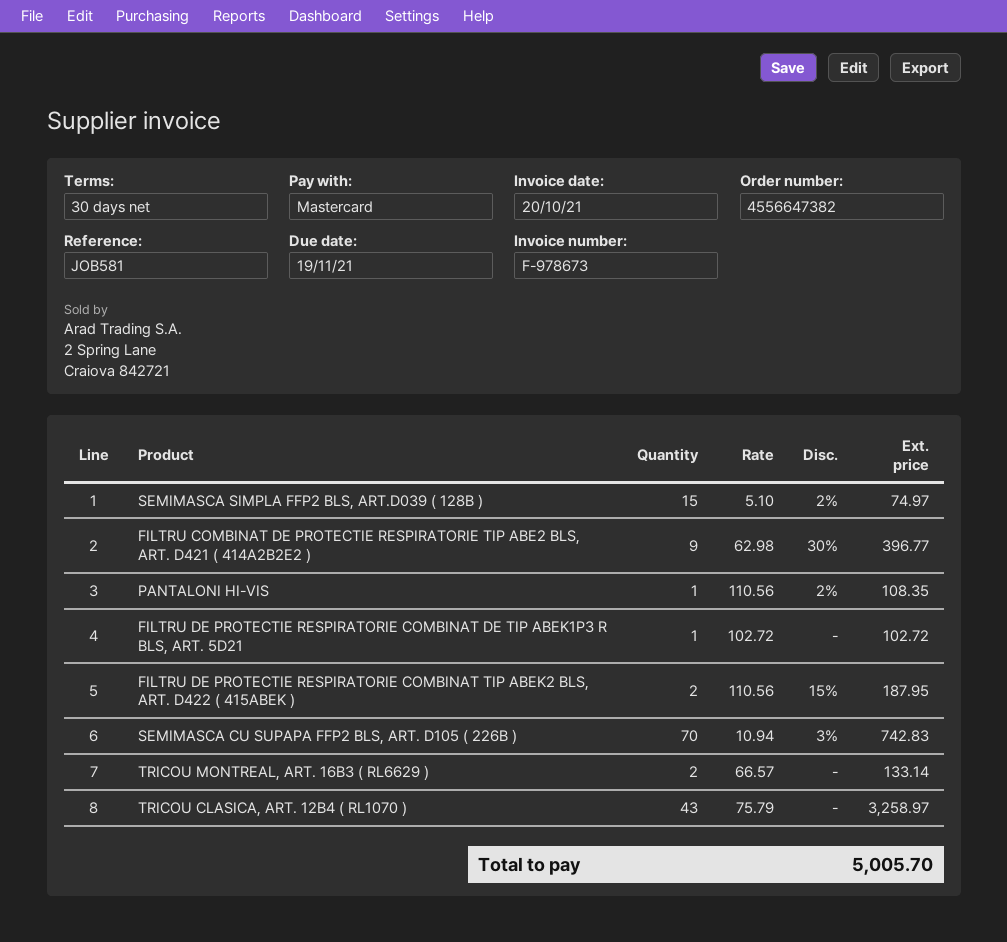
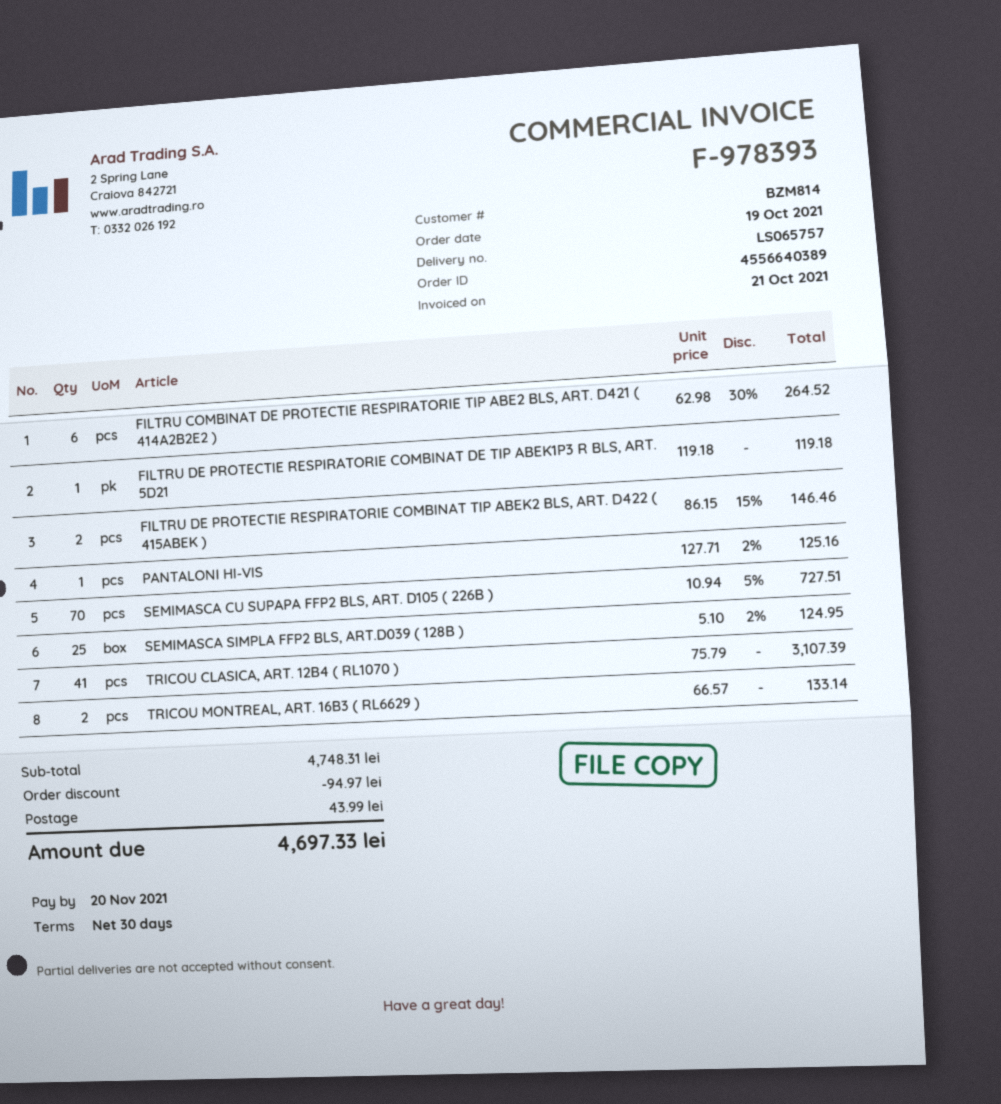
order number: 4556647382 -> 4556640389
invoice number: F-978673 -> F-978393
invoice date: 2021-10-20 -> 2021-10-21
due date: 2021-11-19 -> 2021-11-20
SEMIMASCA SIMPLA FFP2 BLS, ART.D039 ( 128B ): 15 x 5.10 - 2% = 74.97 -> 25 x 5.10 - 2% = 124.95
FILTRU COMBINAT DE PROTECTIE RESPIRATORIE TIP ABE2 BLS, ART. D421 ( 414A2B2E2 ): 9 x 62.98 - 30% = 396.77 -> 6 x 62.98 - 30% = 264.52
PANTALONI HI-VIS: 1 x 110.56 - 2% = 108.35 -> 1 x 127.71 - 2% = 125.16
FILTRU DE PROTECTIE RESPIRATORIE COMBINAT DE TIP ABEK1P3 R BLS, ART. 5D21: 1 x 102.72 = 102.72 -> 1 x 119.18 = 119.18
FILTRU DE PROTECTIE RESPIRATORIE COMBINAT TIP ABEK2 BLS, ART. D422 ( 415ABEK ): 2 x 110.56 - 15% = 187.95 -> 2 x 86.15 - 15% = 146.46
SEMIMASCA CU SUPAPA FFP2 BLS, ART. D105 ( 226B ): 70 x 10.94 - 3% = 742.83 -> 70 x 10.94 - 5% = 727.51
TRICOU CLASICA, ART. 12B4 ( RL1070 ): 43 x 75.79 = 3258.97 -> 41 x 75.79 = 3107.39
discount: none -> 94.97
shipping: none -> 43.99
total: 5005.70 -> 4697.33

